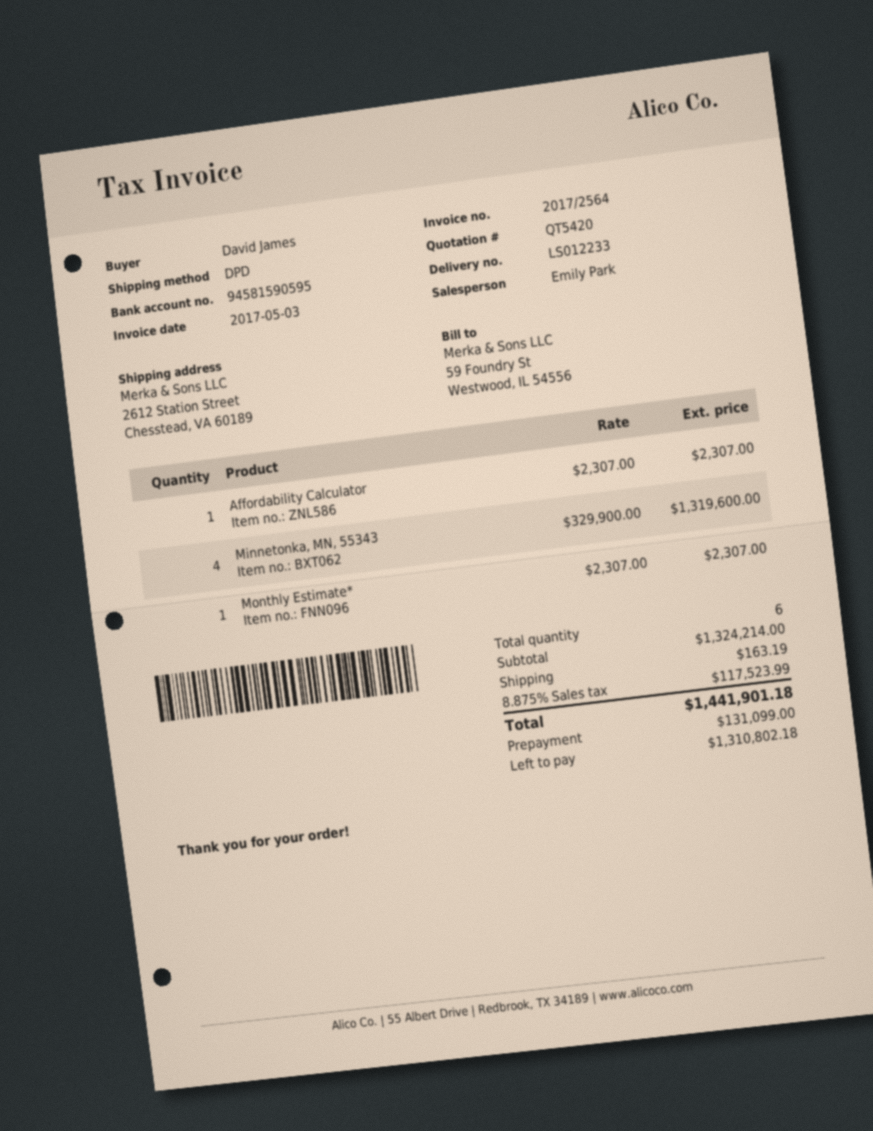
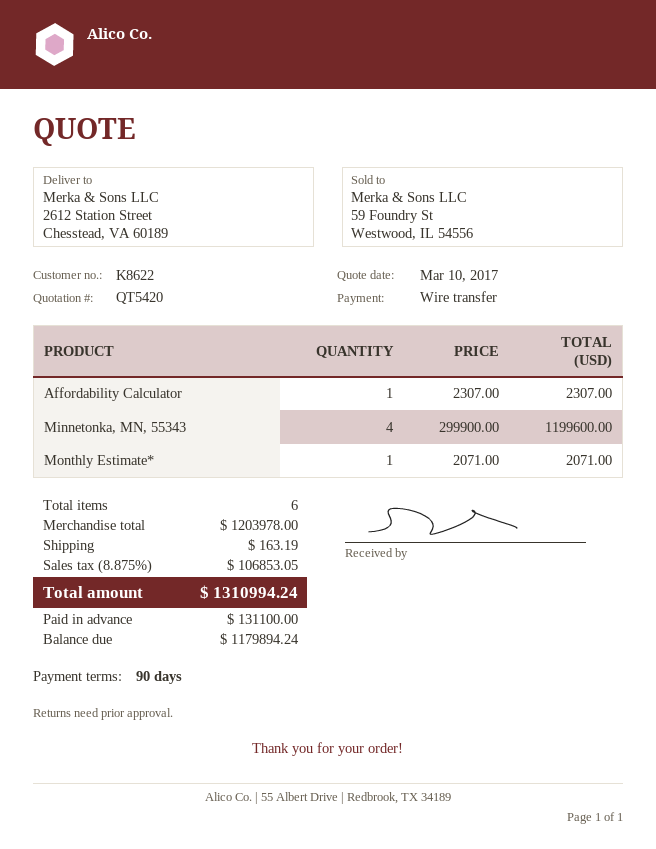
Minnetonka, MN, 55343: 4 x 329900.00 = 1319600.00 -> 4 x 299900.00 = 1199600.00
Monthly Estimate*: 1 x 2307.00 = 2307.00 -> 1 x 2071.00 = 2071.00
subtotal: 1324214.00 -> 1203978.00
tax: 8.875% = 117523.99 -> 8.875% = 106853.05
total: 1441901.18 -> 1310994.24
deposit: 131099.00 -> 131100.00
balance: 1310802.18 -> 1179894.24

